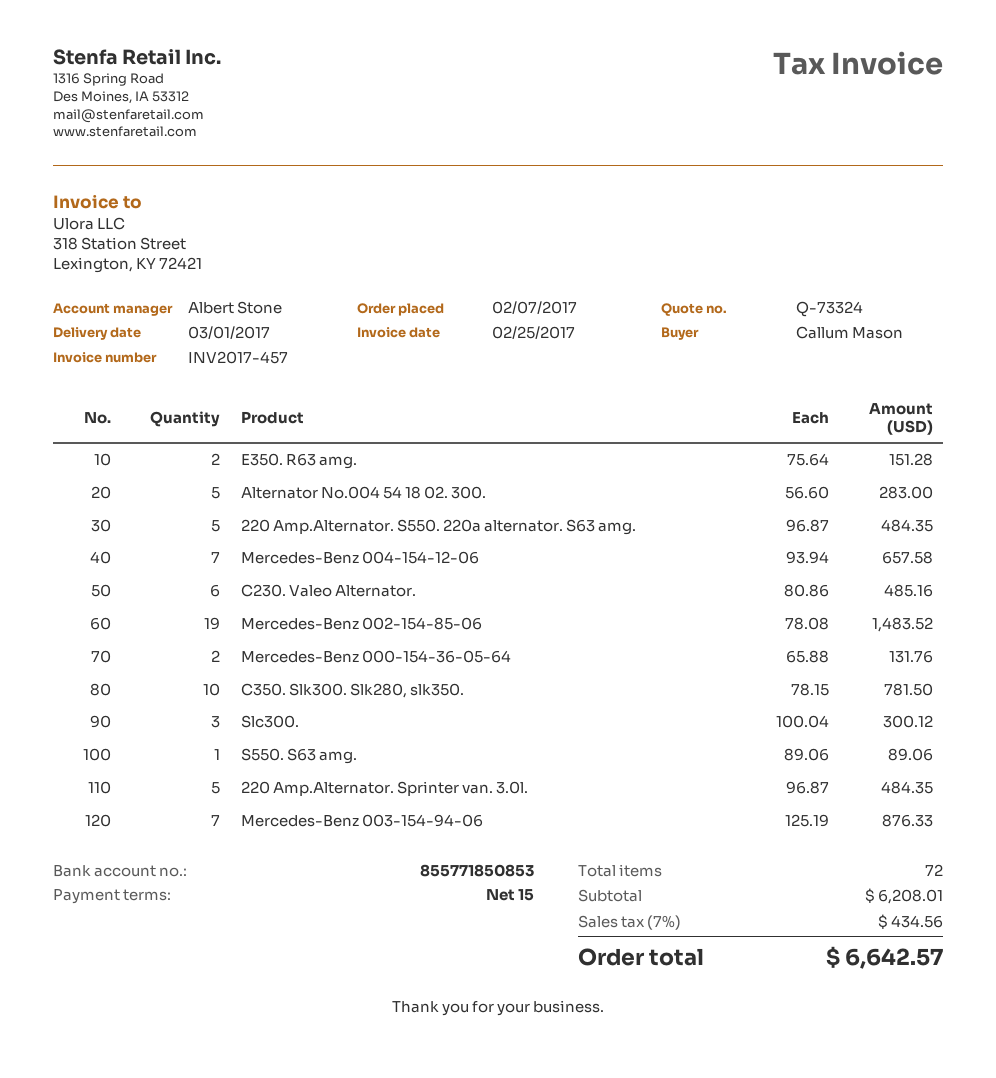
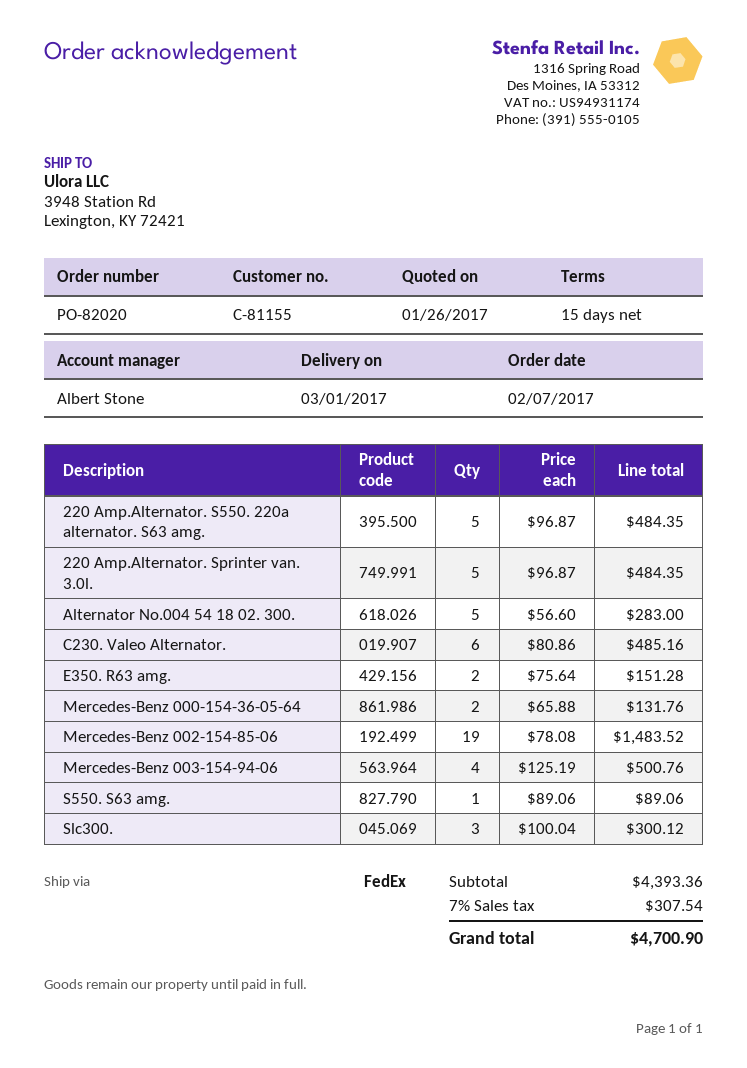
Mercedes-Benz 004-154-12-06: 7 x 93.94 = 657.58 -> none
C350. Slk300. Slk280, slk350.: 10 x 78.15 = 781.50 -> none
Mercedes-Benz 003-154-94-06: 7 x 125.19 = 876.33 -> 4 x 125.19 = 500.76
subtotal: 6208.01 -> 4393.36
tax: 7% = 434.56 -> 7% = 307.54
total: 6642.57 -> 4700.90

